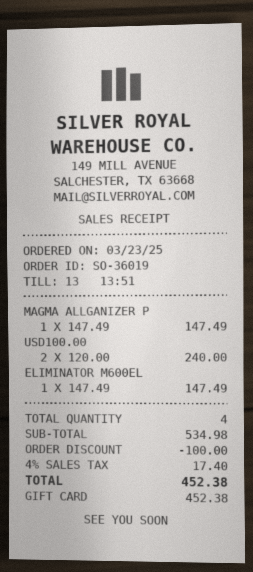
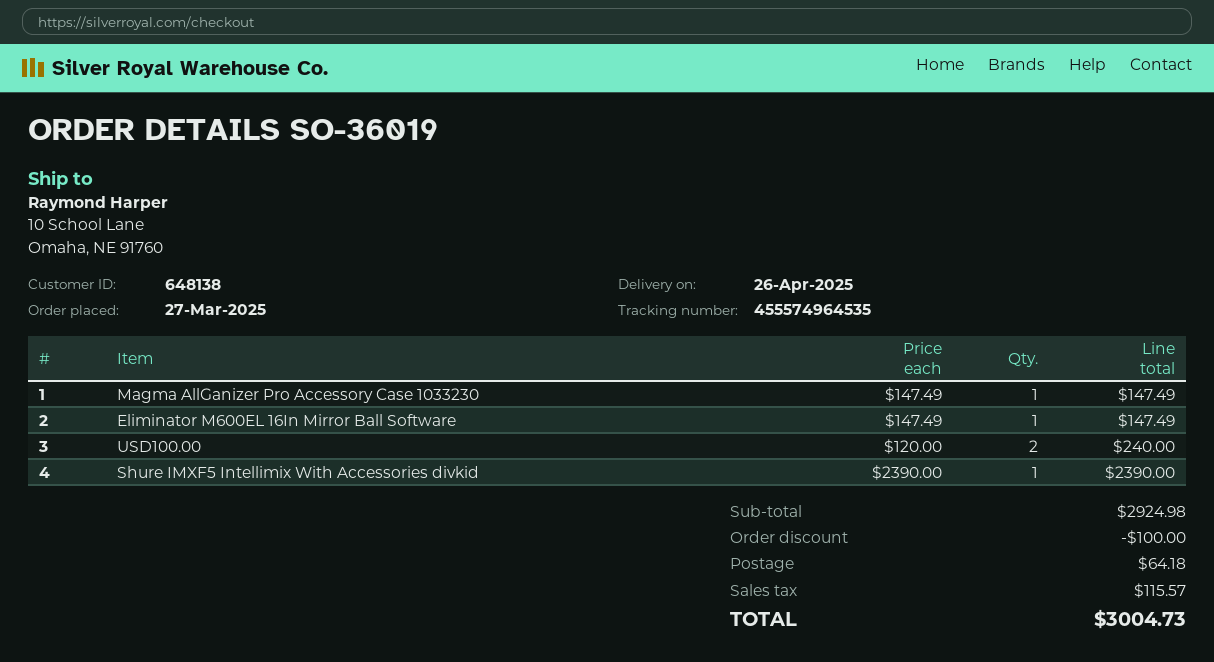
order date: 2025-03-23 -> 2025-03-27
Shure IMXF5 Intellimix With Accessories divkid: none -> 1 x 2390.00 = 2390.00
subtotal: 534.98 -> 2924.98
shipping: none -> 64.18
tax: 17.40 -> 115.57
total: 452.38 -> 3004.73

